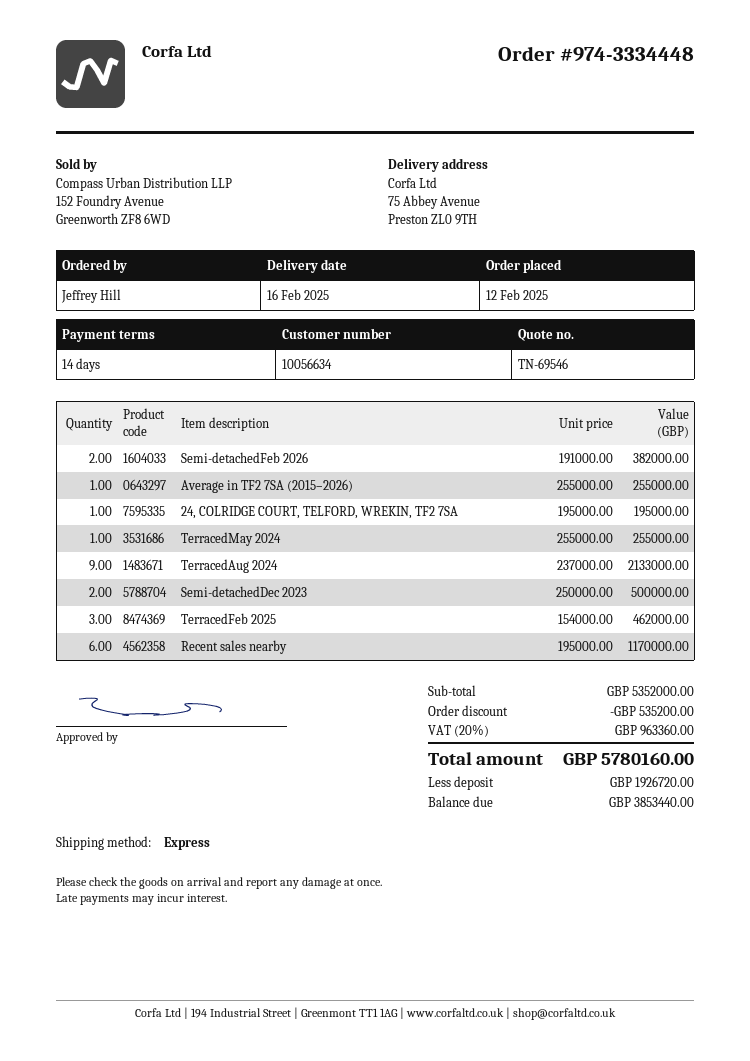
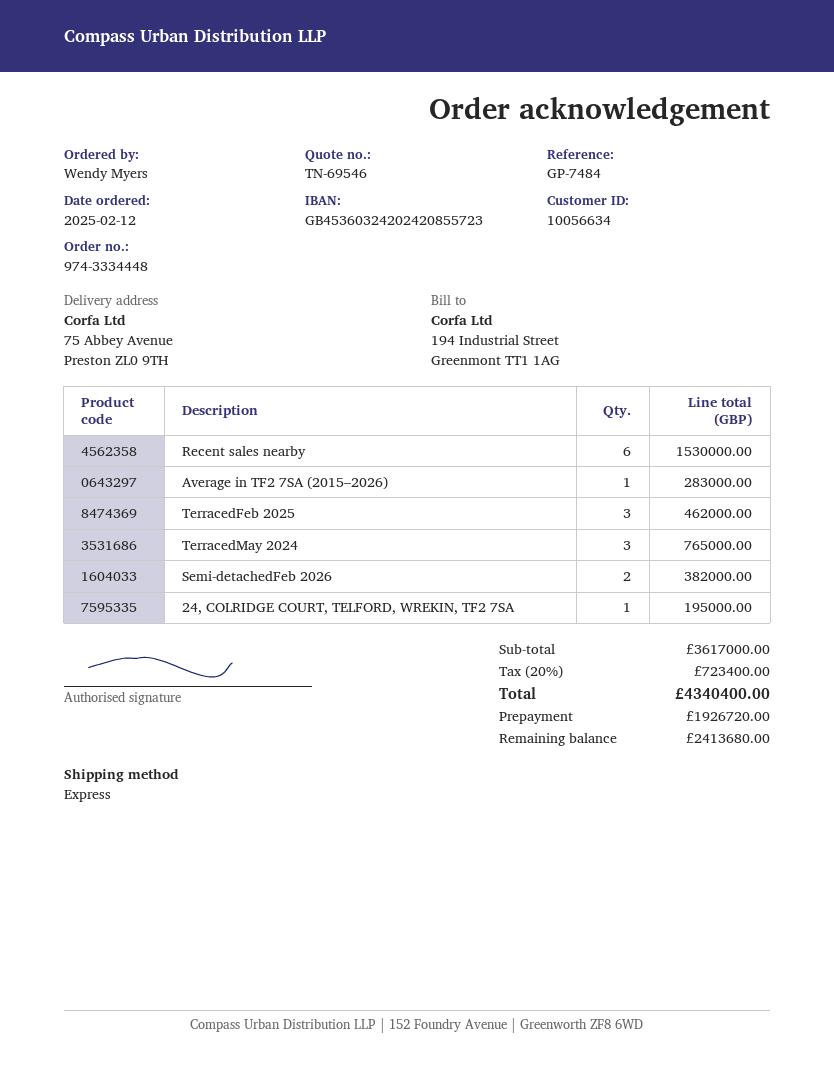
ordered by: Jeffrey Hill -> Wendy Myers
Average in TF2 7SA (2015–2026): 1 for 255000.00 -> 1 for 283000.00
TerracedMay 2024: 1 for 255000.00 -> 3 for 765000.00
TerracedAug 2024: 9 for 2133000.00 -> none
Semi-detachedDec 2023: 2 for 500000.00 -> none
Recent sales nearby: 6 for 1170000.00 -> 6 for 1530000.00
subtotal: 5352000.00 -> 3617000.00
discount: 535200.00 -> none
tax: 20% = 963360.00 -> 20% = 723400.00
total: 5780160.00 -> 4340400.00
balance: 3853440.00 -> 2413680.00

